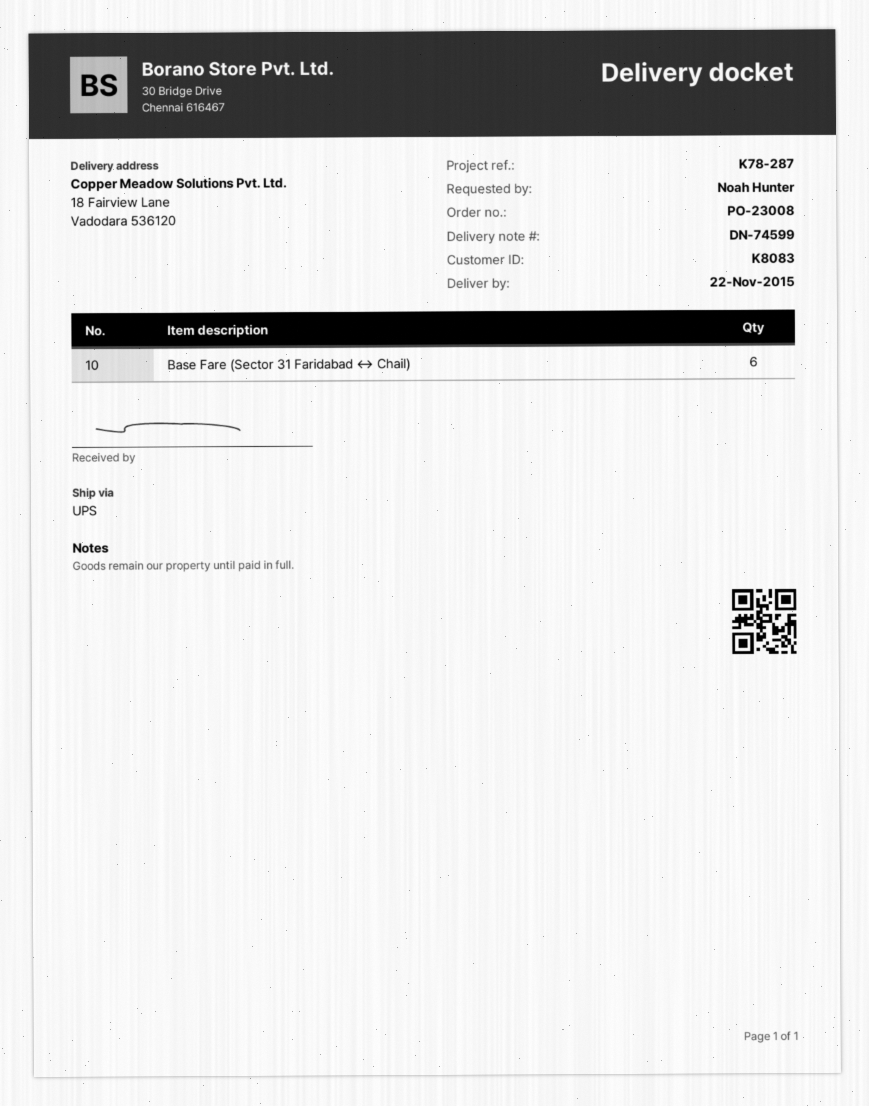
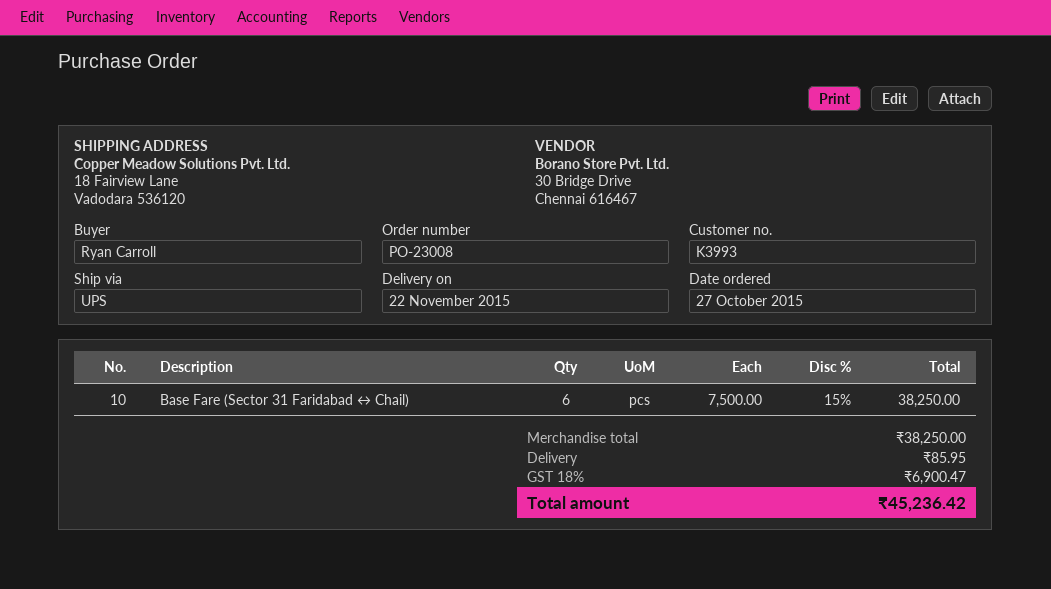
customer number: K8083 -> K3993
ordered by: Noah Hunter -> Ryan Carroll

